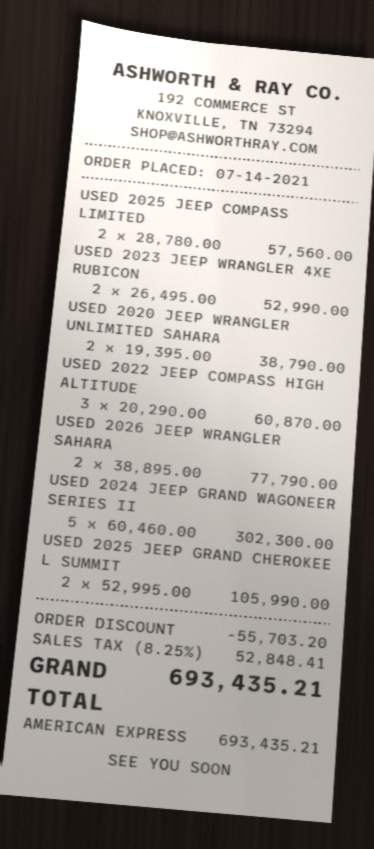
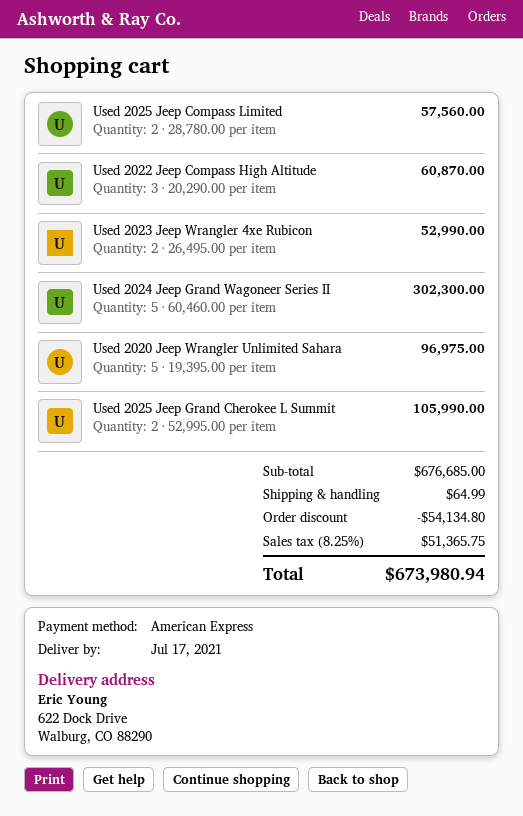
USED 2020 JEEP WRANGLER UNLIMITED SAHARA: 2 x 19395.00 = 38790.00 -> 5 x 19395.00 = 96975.00
USED 2026 JEEP WRANGLER SAHARA: 2 x 38895.00 = 77790.00 -> none
discount: 55703.20 -> 54134.80
shipping: none -> 64.99
tax: 8.25% = 52848.41 -> 8.25% = 51365.75
total: 693435.21 -> 673980.94

